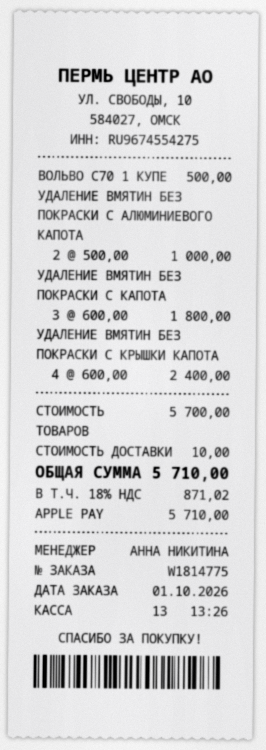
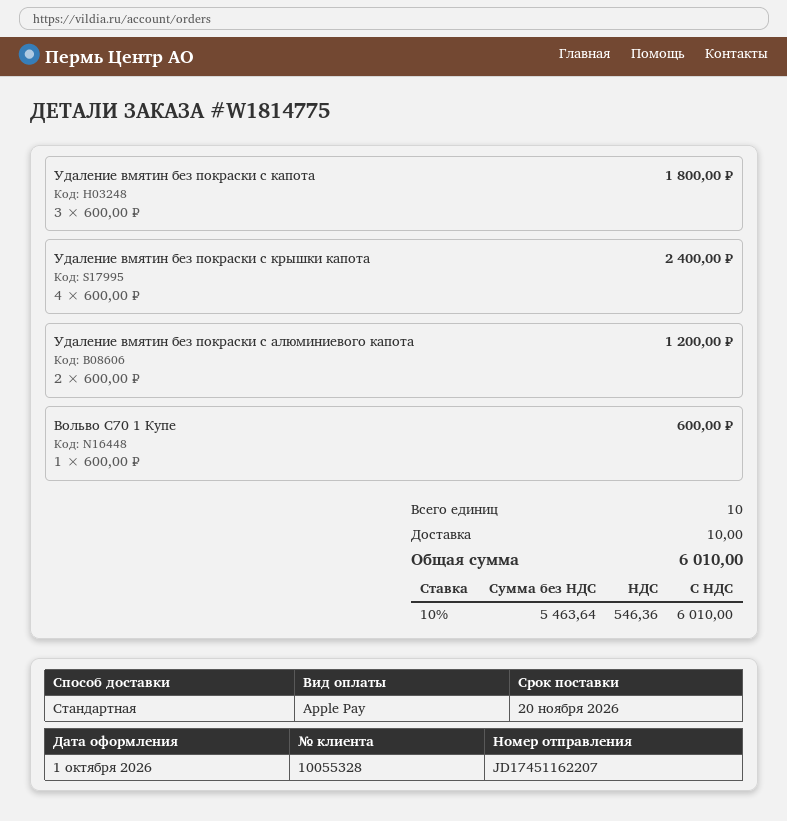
ВОЛЬВО С70 1 КУПЕ: 1 x 500.00 = 500.00 -> 1 x 600.00 = 600.00
УДАЛЕНИЕ ВМЯТИН БЕЗ ПОКРАСКИ С АЛЮМИНИЕВОГО КАПОТА: 2 x 500.00 = 1000.00 -> 2 x 600.00 = 1200.00
tax: 18% = 871.02 -> 10% = 546.36
total: 5710.00 -> 6010.00

